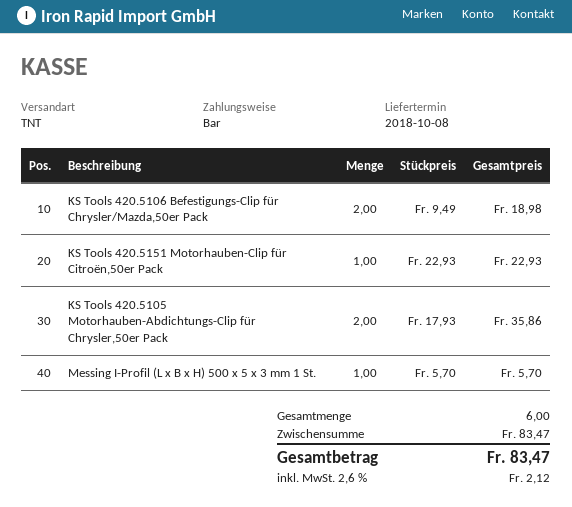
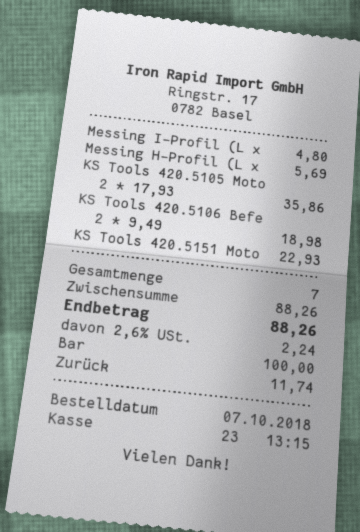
Messing I-Profil (L x B x H) 500 x 5 x 3 mm 1 St.: 1 x 5.70 = 5.70 -> 1 x 4.80 = 4.80
Messing H-Profil (L x: none -> 1 x 5.69 = 5.69
total quantity: 6 -> 7
subtotal: 83.47 -> 88.26
tax: 2.6% = 2.12 -> 2.6% = 2.24
total: 83.47 -> 88.26

